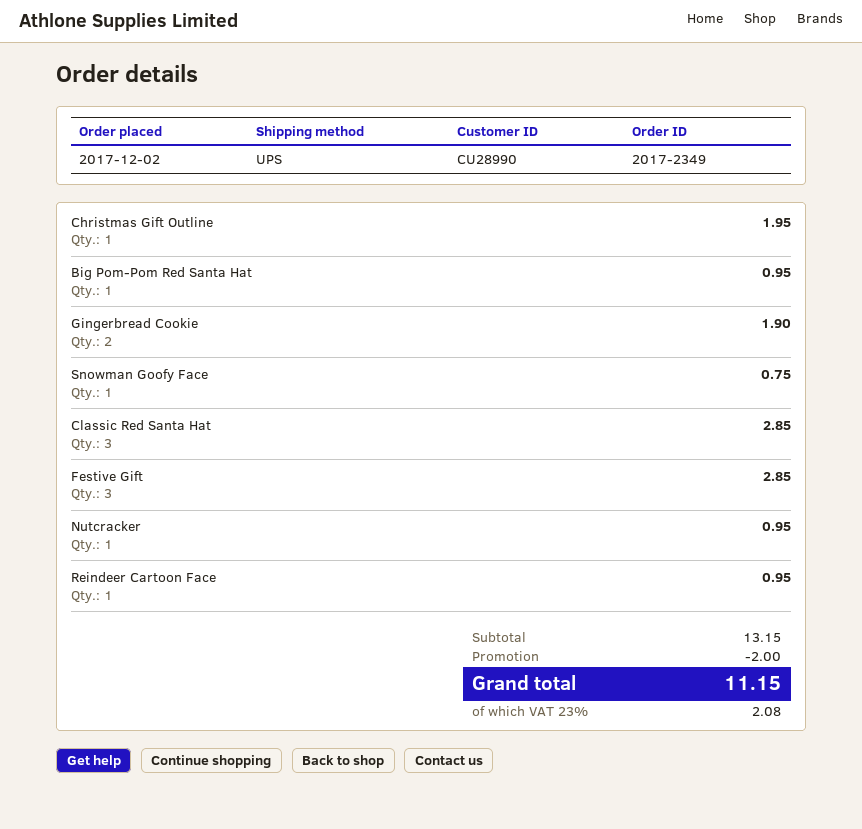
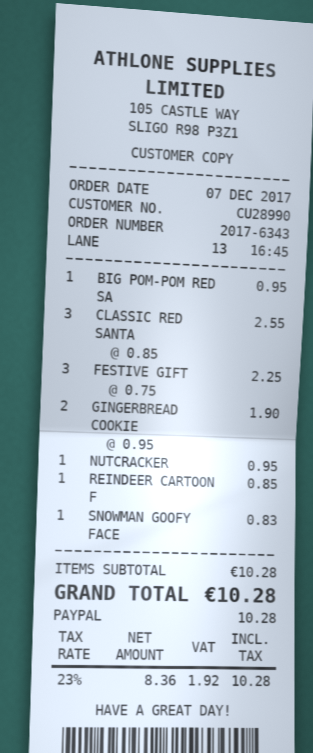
order number: 2017-2349 -> 2017-6343
order date: 2017-12-02 -> 2017-12-07
Christmas Gift Outline: 1 for 1.95 -> none
Snowman Goofy Face: 1 for 0.75 -> 1 for 0.83
Classic Red Santa Hat: 3 for 2.85 -> 3 for 2.55
Festive Gift: 3 for 2.85 -> 3 for 2.25
Reindeer Cartoon Face: 1 for 0.95 -> 1 for 0.85
subtotal: 13.15 -> 10.28
discount: 2.00 -> none
tax: 23% = 2.08 -> 23% = 1.92
total: 11.15 -> 10.28

